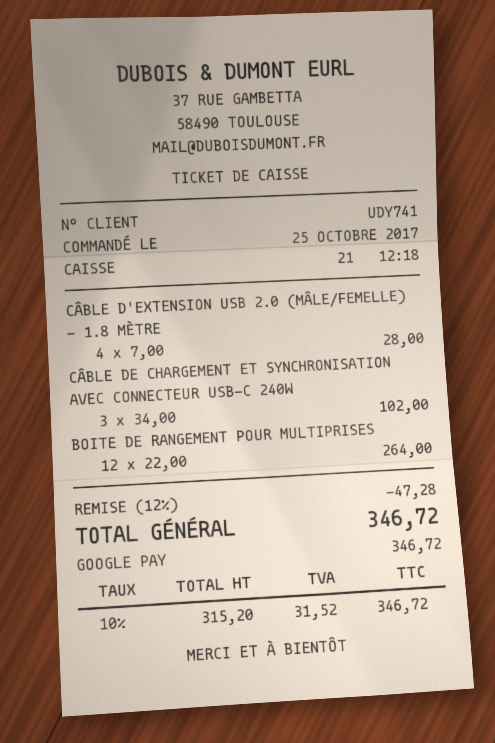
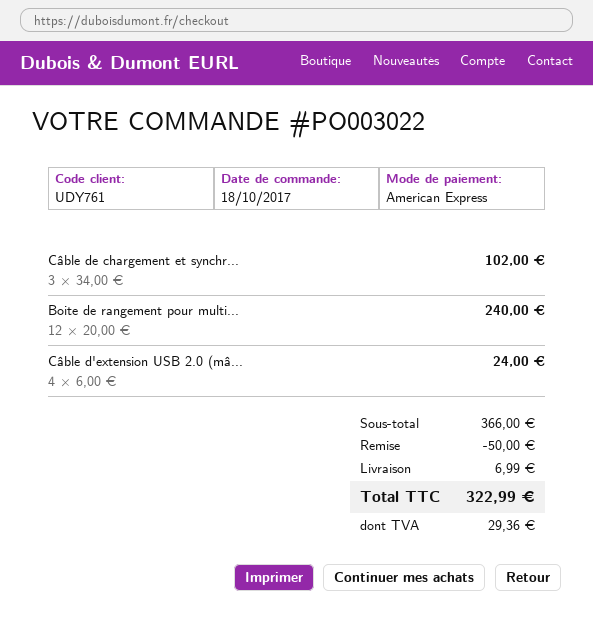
order date: 2017-10-25 -> 2017-10-18
customer number: UDY741 -> UDY761
payment method: Google Pay -> American Express
CÂBLE D'EXTENSION USB 2.0 (MÂLE/FEMELLE) - 1.8 MÈTRE: 4 x 7.00 = 28.00 -> 4 x 6.00 = 24.00
BOITE DE RANGEMENT POUR MULTIPRISES: 12 x 22.00 = 264.00 -> 12 x 20.00 = 240.00
discount: 47.28 -> 50.00
shipping: none -> 6.99
tax: 31.52 -> 29.36
total: 346.72 -> 322.99

